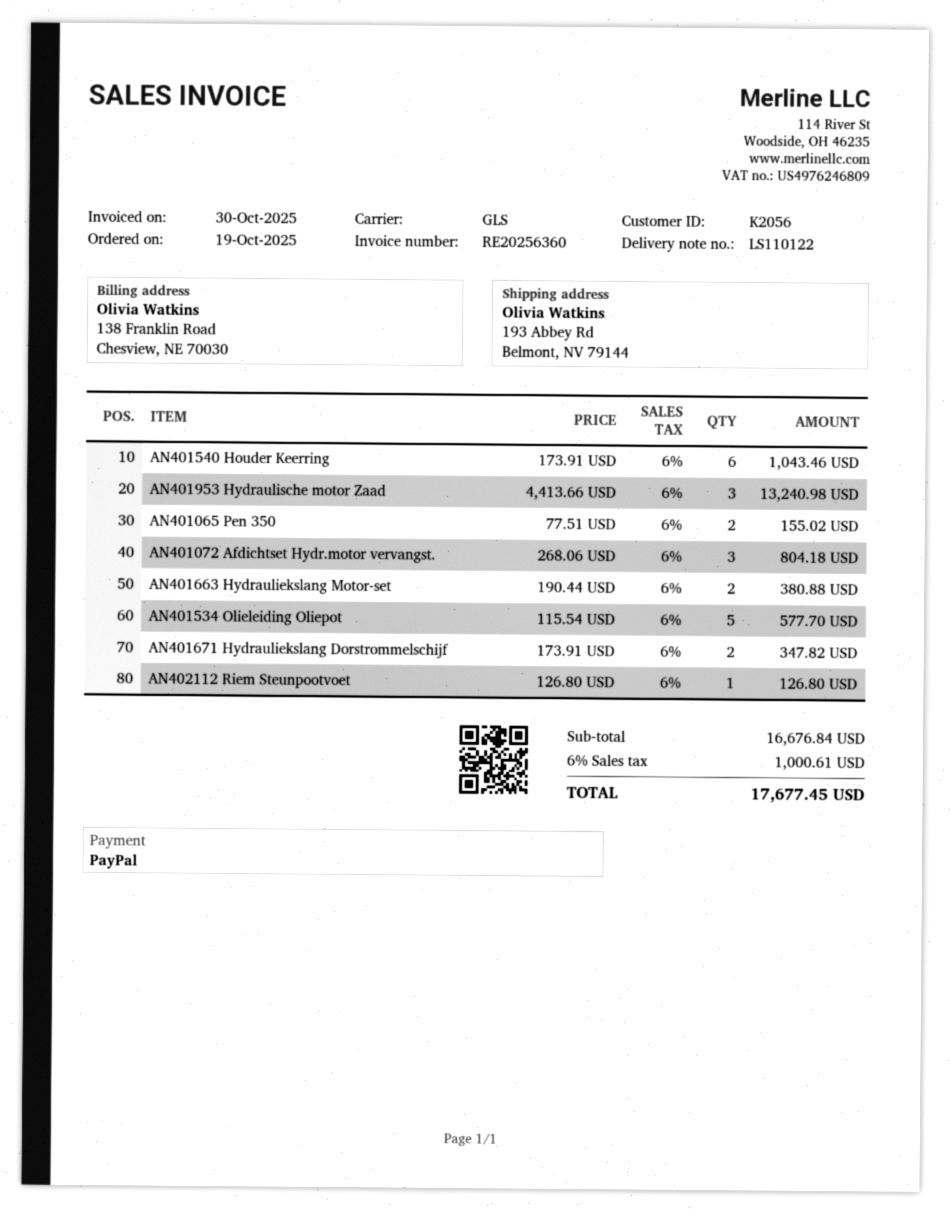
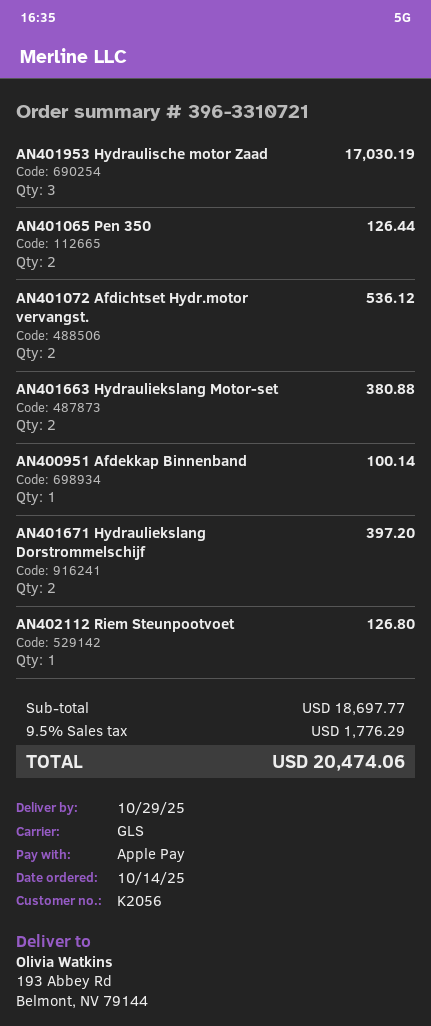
order date: 2025-10-19 -> 2025-10-14
payment method: PayPal -> Apple Pay
AN401540 Houder Keerring: 6 for 1043.46 -> none
AN401953 Hydraulische motor Zaad: 3 for 13240.98 -> 3 for 17030.19
AN401065 Pen 350: 2 for 155.02 -> 2 for 126.44
AN401072 Afdichtset Hydr.motor vervangst.: 3 for 804.18 -> 2 for 536.12
AN401534 Olieleiding Oliepot: 5 for 577.70 -> none
AN401671 Hydrauliekslang Dorstrommelschijf: 2 for 347.82 -> 2 for 397.20
AN400951 Afdekkap Binnenband: none -> 1 for 100.14
subtotal: 16676.84 -> 18697.77
tax: 6% = 1000.61 -> 9.5% = 1776.29
total: 17677.45 -> 20474.06

